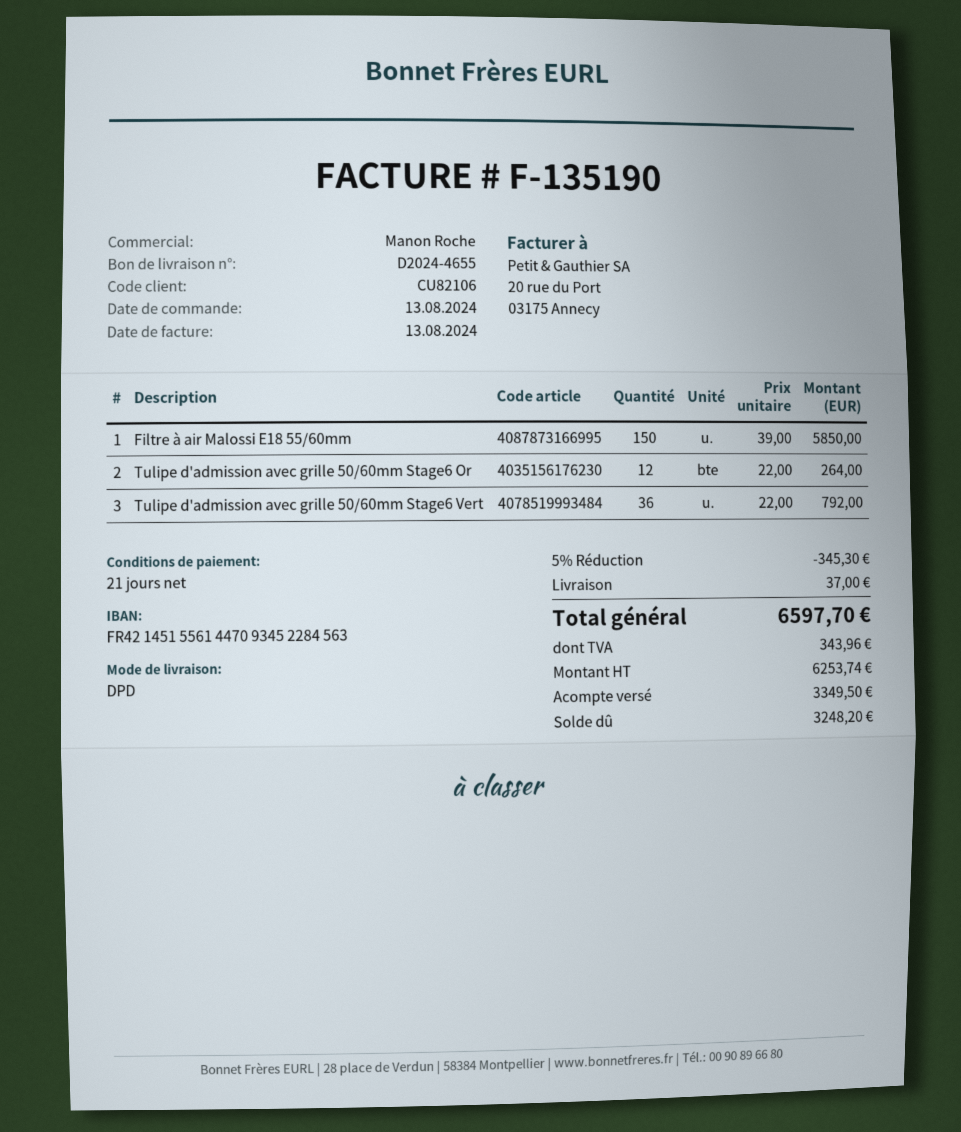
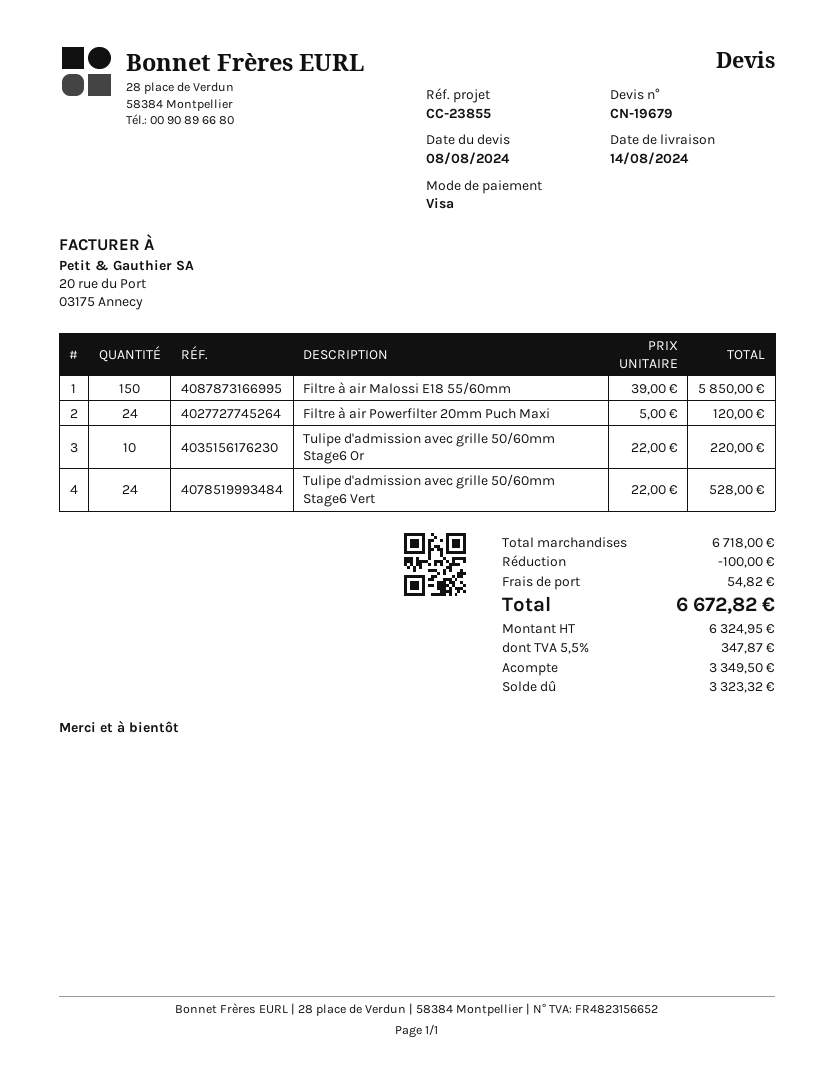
Tulipe d'admission avec grille 50/60mm Stage6 Or: 12 x 22.00 = 264.00 -> 10 x 22.00 = 220.00
Tulipe d'admission avec grille 50/60mm Stage6 Vert: 36 x 22.00 = 792.00 -> 24 x 22.00 = 528.00
Filtre à air Powerfilter 20mm Puch Maxi: none -> 24 x 5.00 = 120.00
discount: 345.30 -> 100.00
shipping: 37.00 -> 54.82
net: 6253.74 -> 6324.95
tax: 343.96 -> 347.87
total: 6597.70 -> 6672.82
balance: 3248.20 -> 3323.32

